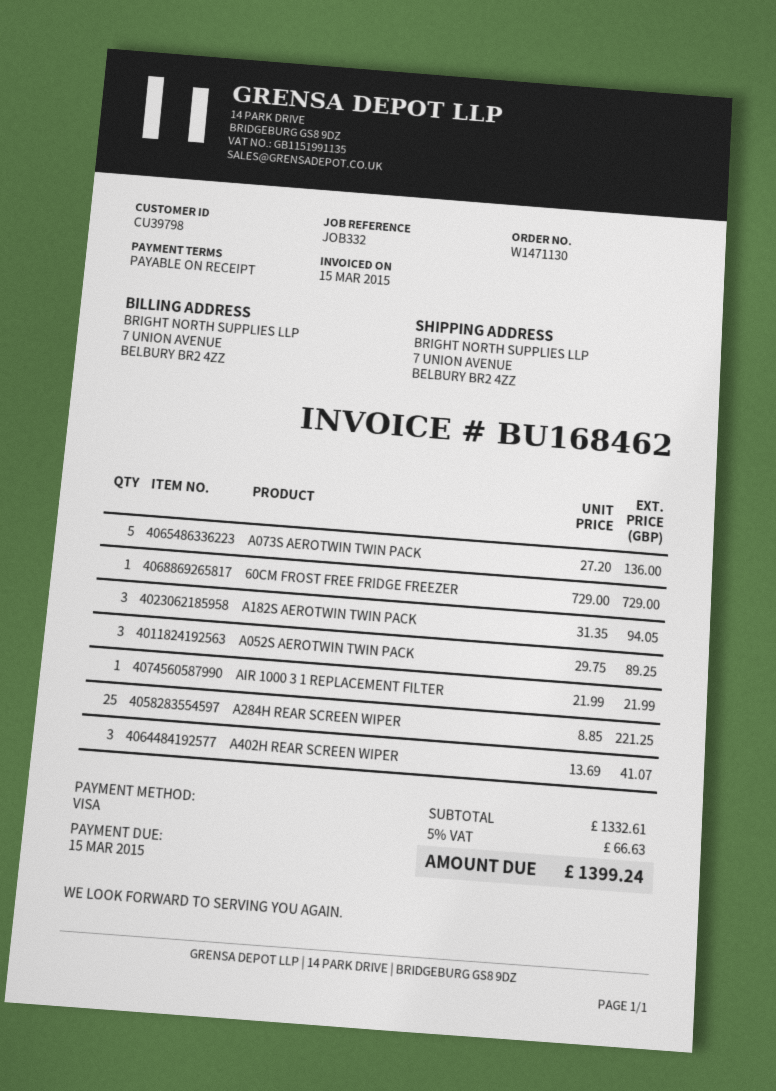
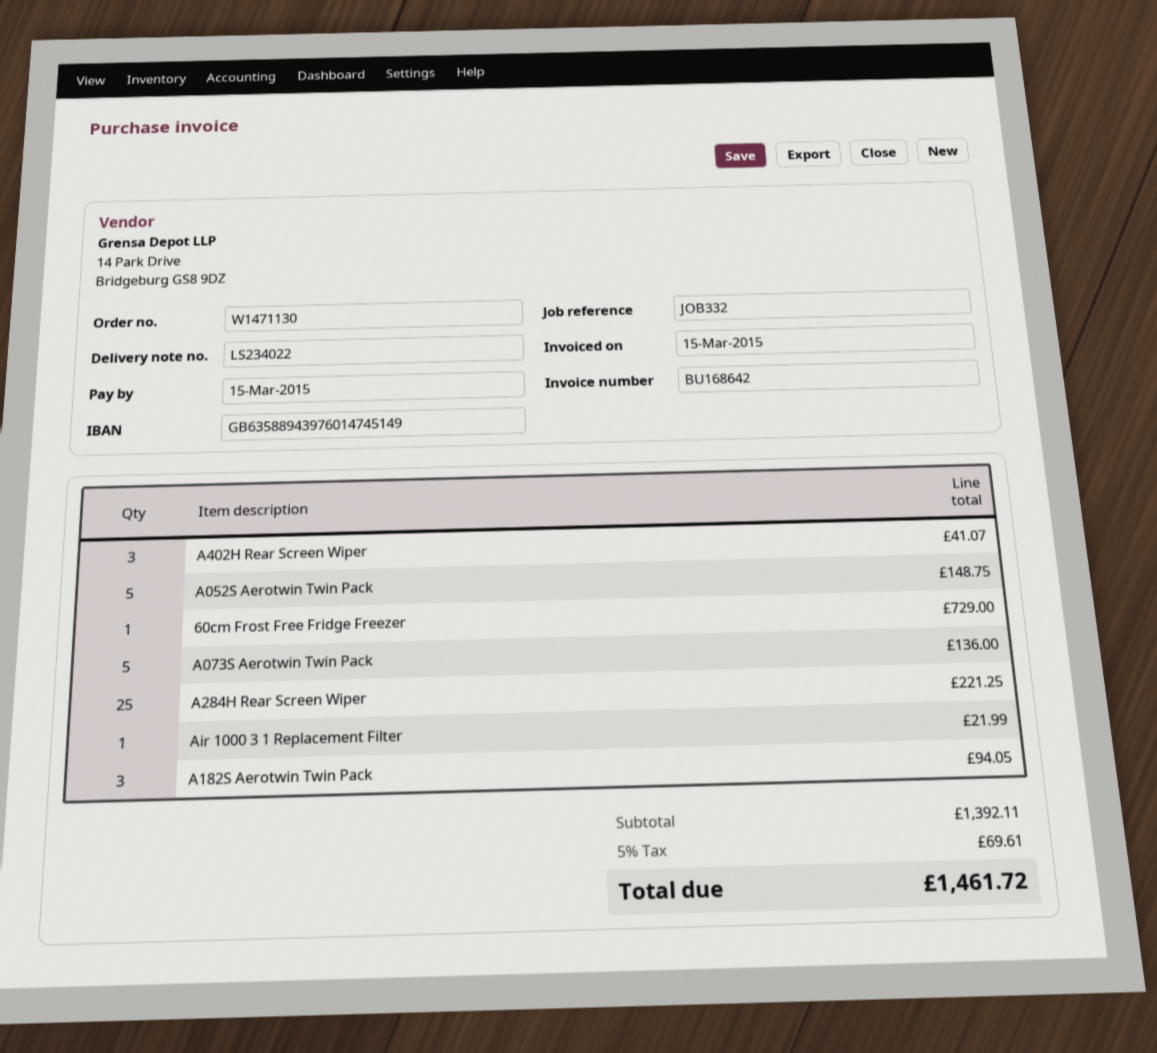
invoice number: BU168462 -> BU168642
A052S AEROTWIN TWIN PACK: 3 for 89.25 -> 5 for 148.75
subtotal: 1332.61 -> 1392.11
tax: 5% = 66.63 -> 5% = 69.61
total: 1399.24 -> 1461.72

